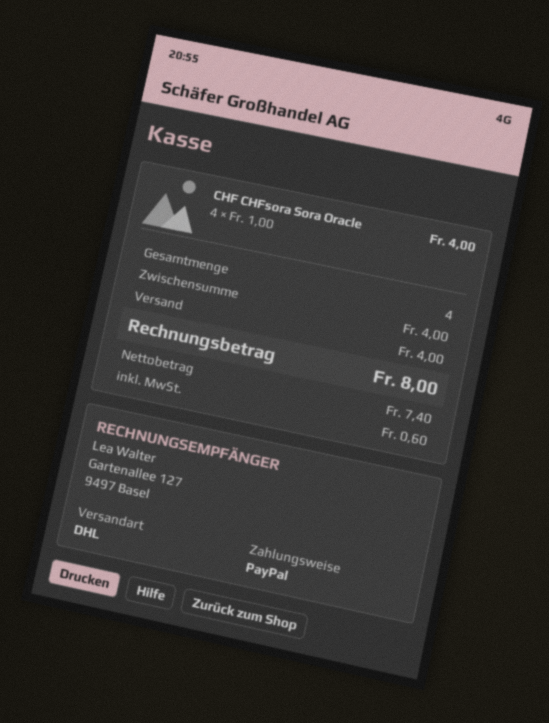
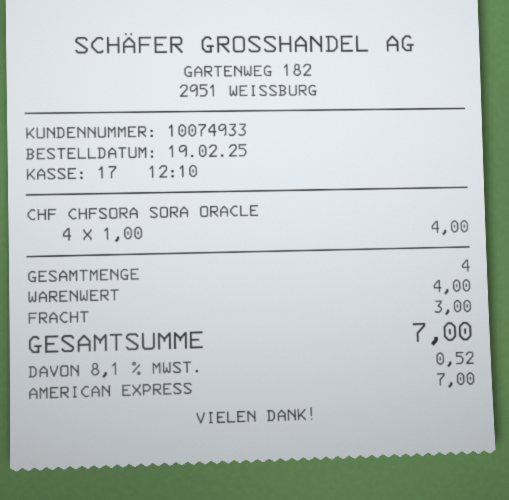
payment method: PayPal -> American Express
shipping: 4.00 -> 3.00
tax: 0.60 -> 0.52
total: 8.00 -> 7.00

